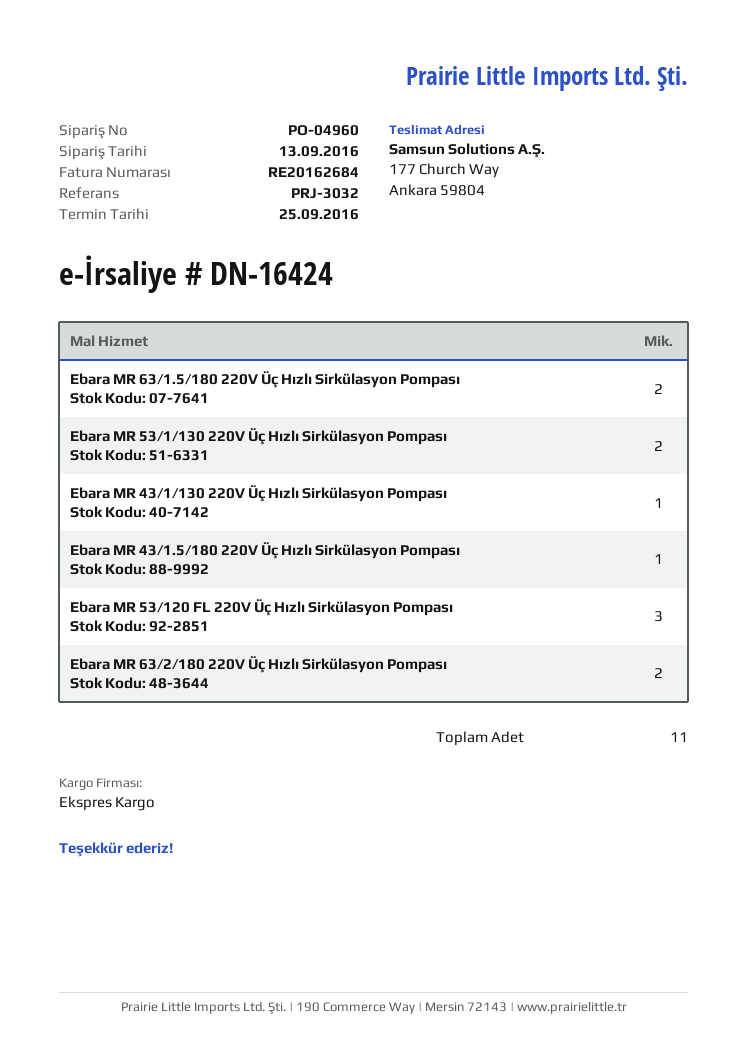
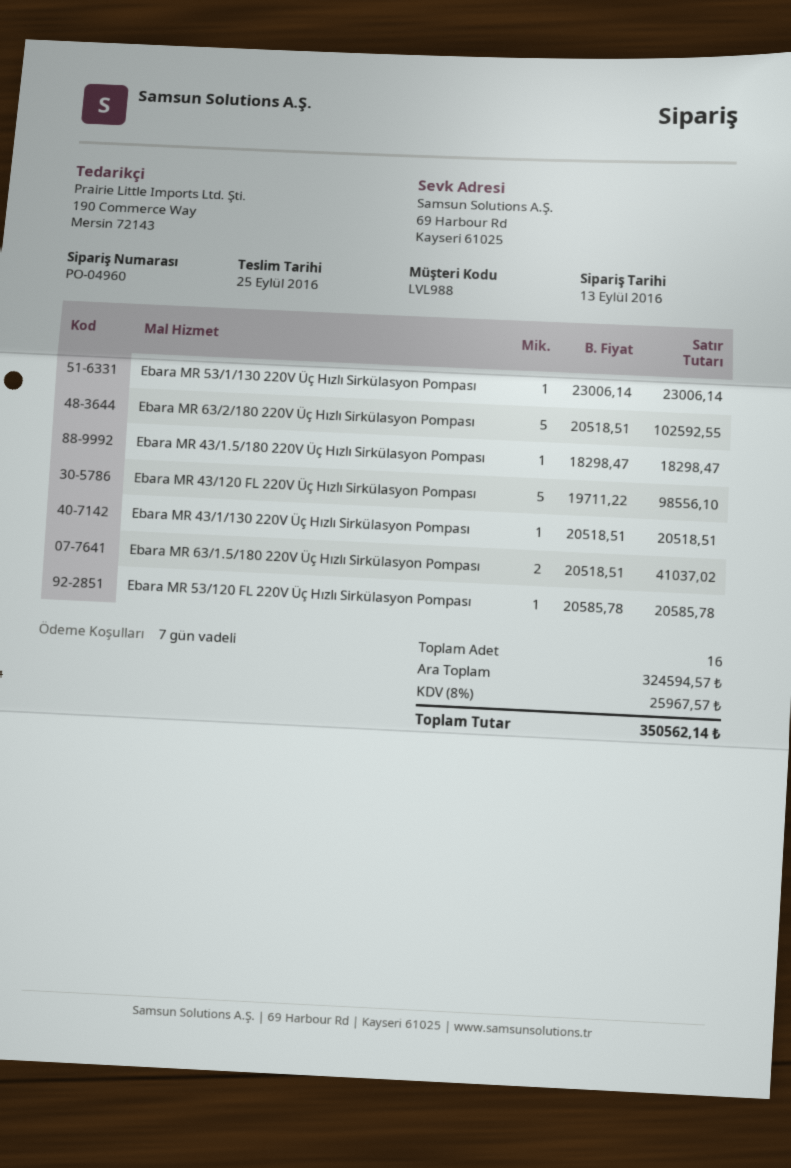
ship to: 177 Church Way, Ankara 59804 -> 69 Harbour Rd, Kayseri 61025
Ebara MR 53/1/130 220V Üç Hızlı Sirkülasyon Pompası: 2 -> 1
Ebara MR 53/120 FL 220V Üç Hızlı Sirkülasyon Pompası: 3 -> 1
Ebara MR 63/2/180 220V Üç Hızlı Sirkülasyon Pompası: 2 -> 5
Ebara MR 43/120 FL 220V Üç Hızlı Sirkülasyon Pompası: none -> 5
total quantity: 11 -> 16

